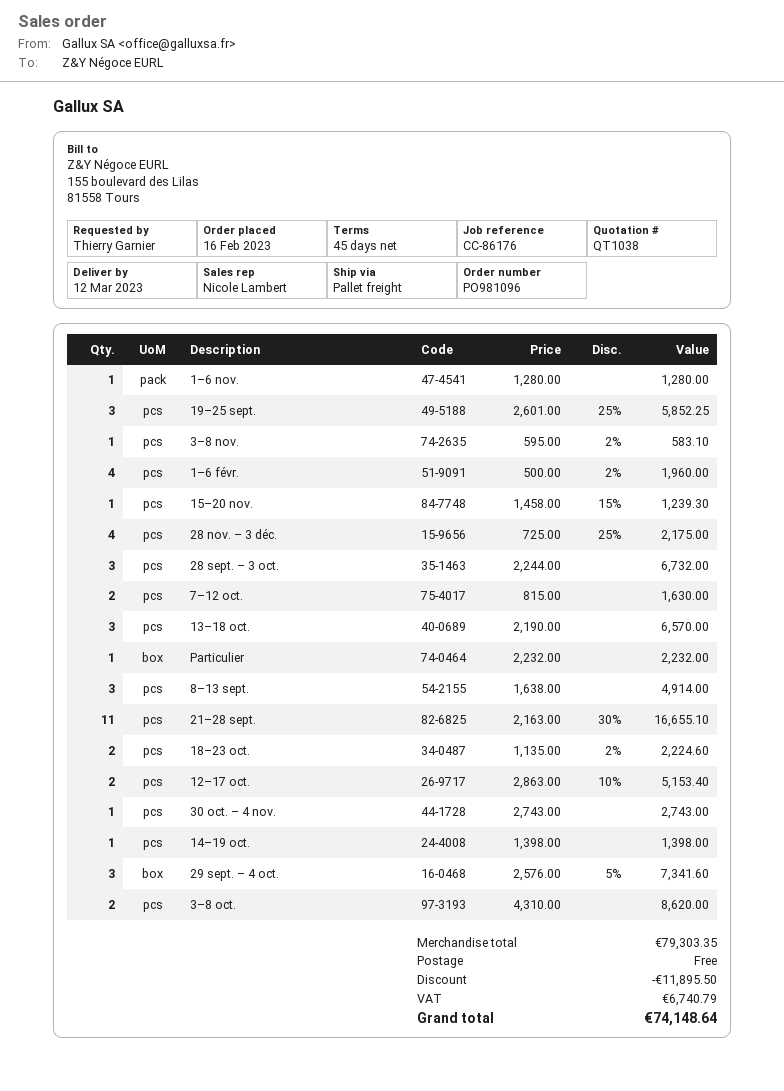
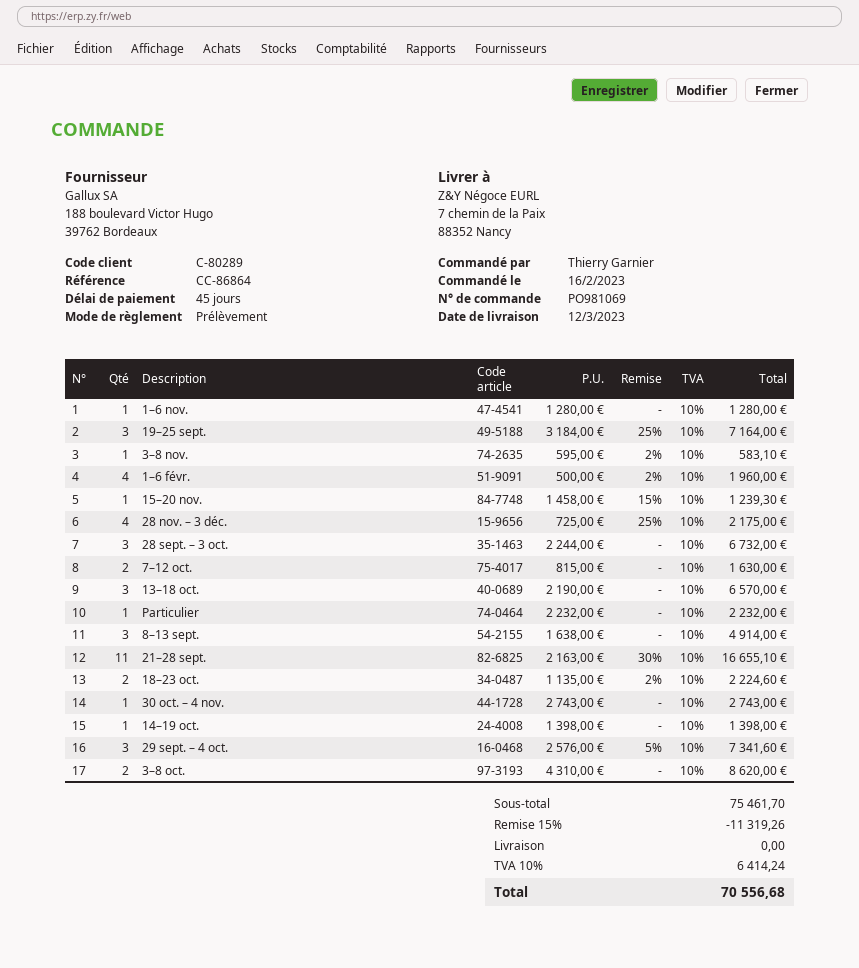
order number: PO981096 -> PO981069
reference: CC-86176 -> CC-86864
19–25 sept.: 3 x 2601.00 - 25% = 5852.25 -> 3 x 3184.00 - 25% = 7164.00
12–17 oct.: 2 x 2863.00 - 10% = 5153.40 -> none
subtotal: 79303.35 -> 75461.70
discount: 11895.50 -> 11319.26
tax: 6740.79 -> 6414.24
total: 74148.64 -> 70556.68

